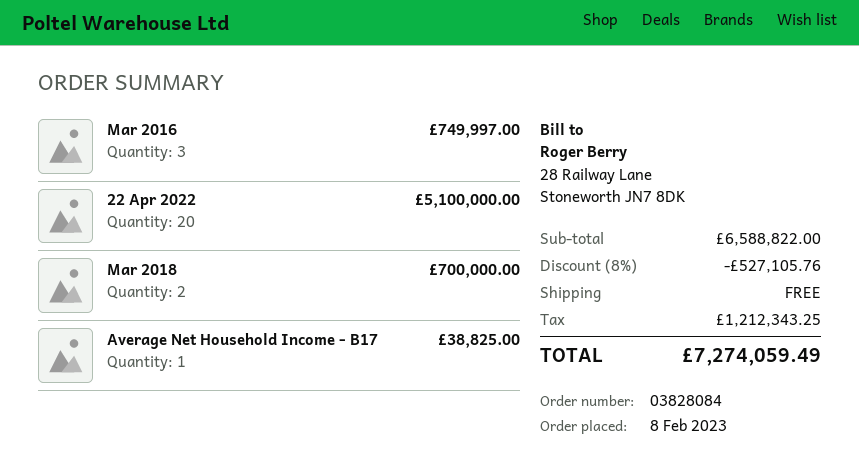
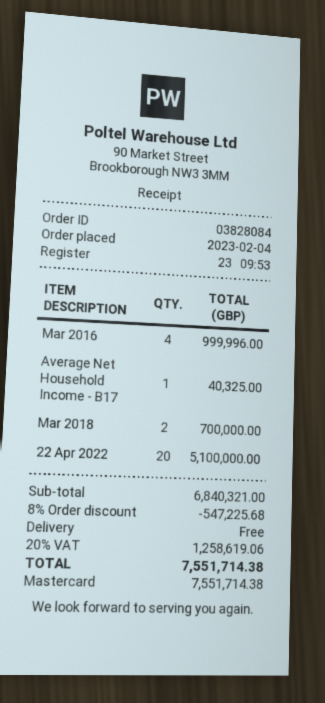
order date: 2023-02-08 -> 2023-02-04
Mar 2016: 3 for 749997.00 -> 4 for 999996.00
Average Net Household Income - B17: 1 for 38825.00 -> 1 for 40325.00
subtotal: 6588822.00 -> 6840321.00
discount: 8% = 527105.76 -> 8% = 547225.68
tax: 1212343.25 -> 1258619.06
total: 7274059.49 -> 7551714.38

